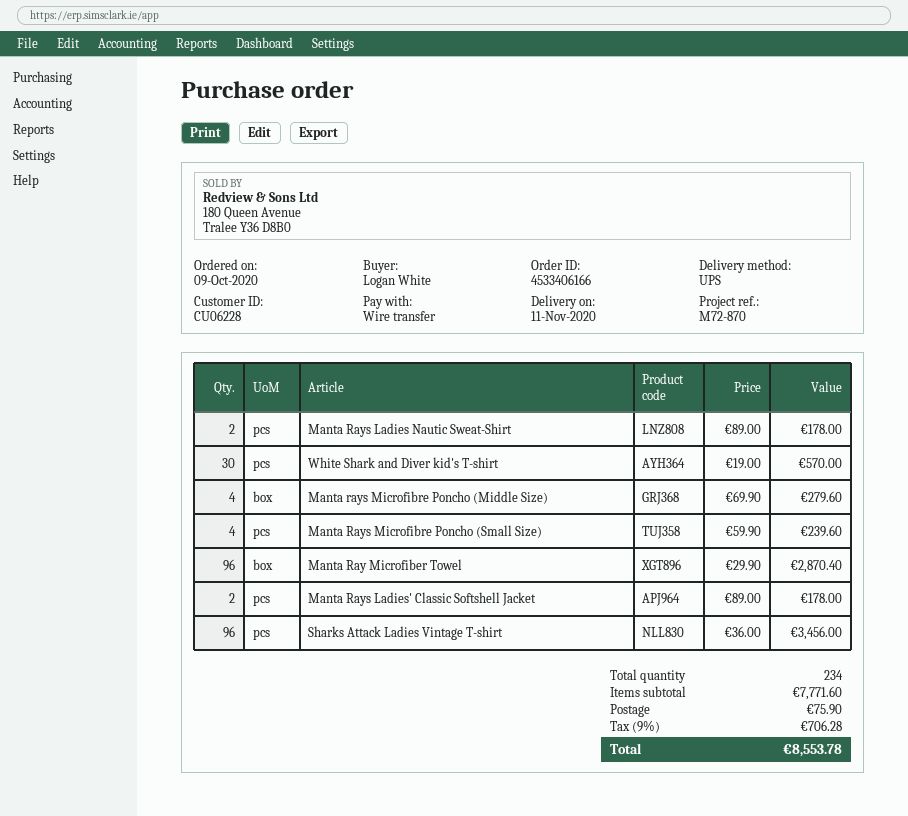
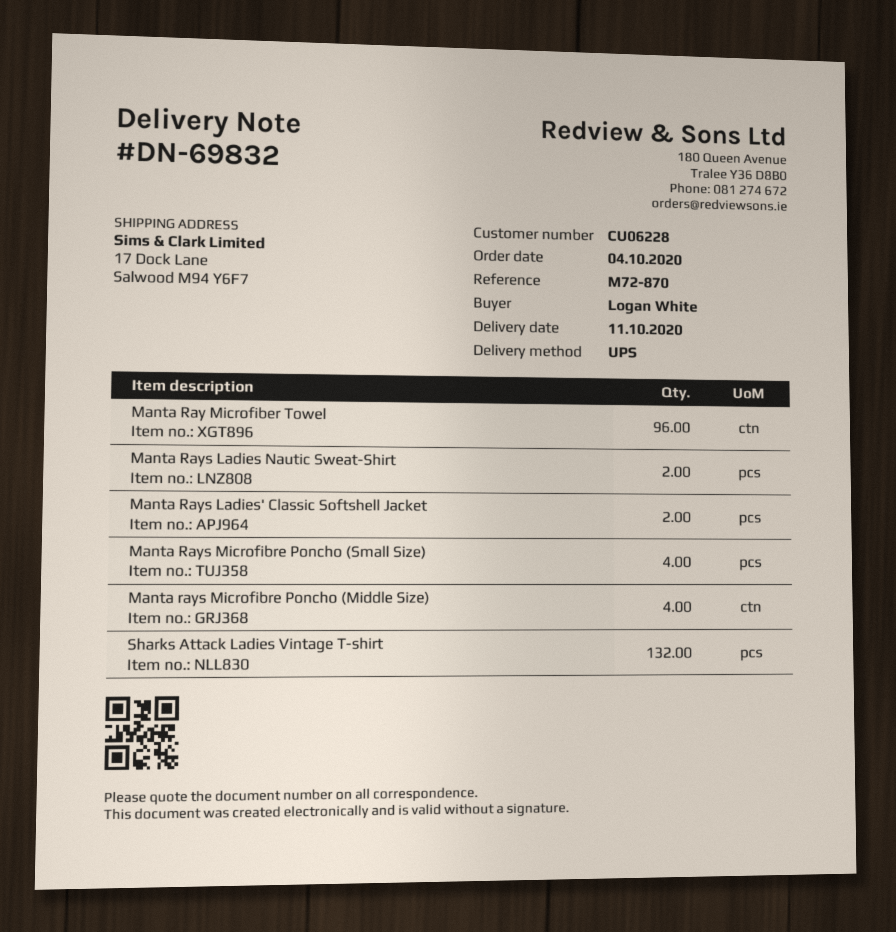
order date: 2020-10-09 -> 2020-10-04
delivery date: 2020-11-11 -> 2020-10-11
White Shark and Diver kid's T-shirt: 30 -> none
Sharks Attack Ladies Vintage T-shirt: 96 -> 132

